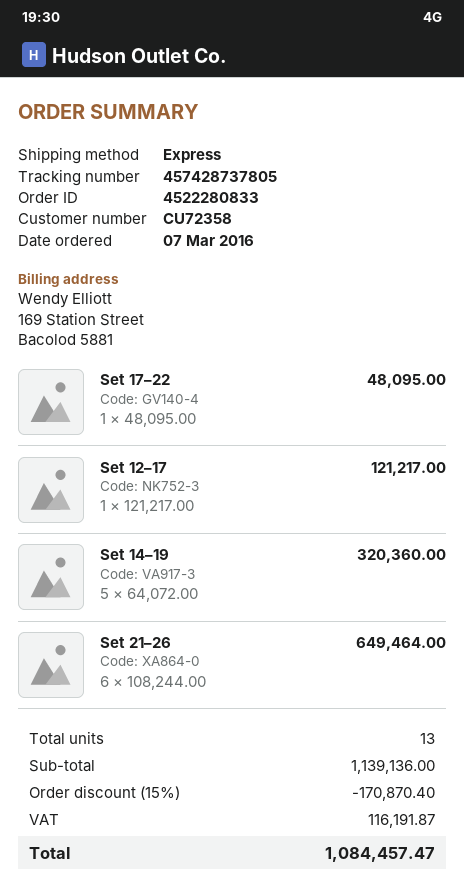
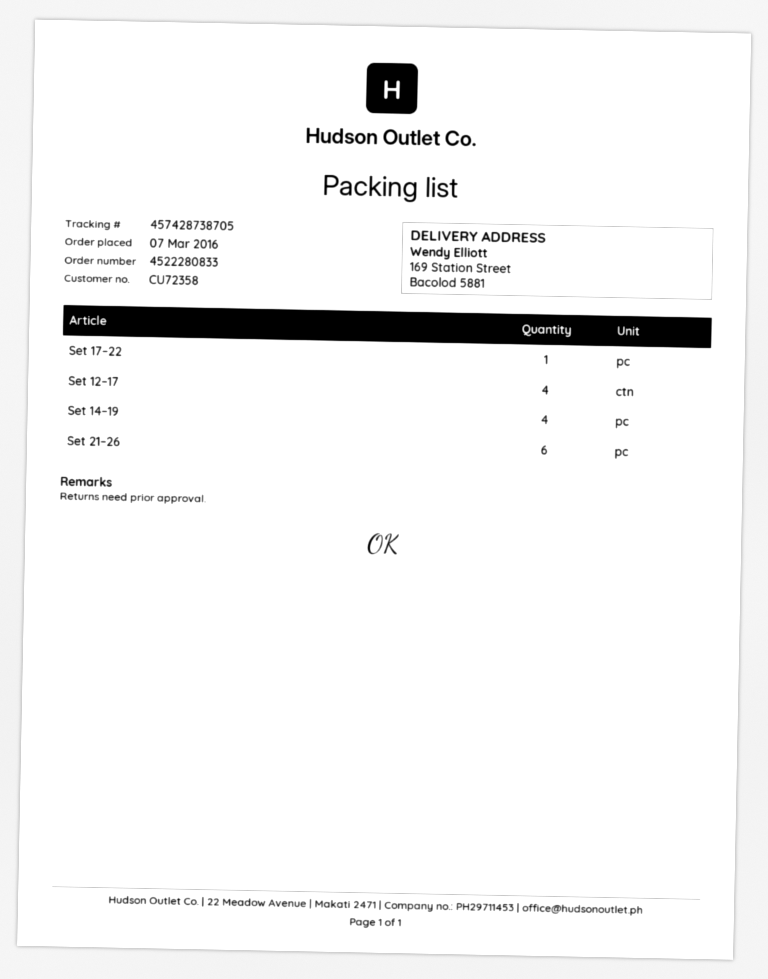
tracking number: 457428737805 -> 457428738705
Set 12–17: 1 -> 4
Set 14–19: 5 -> 4

